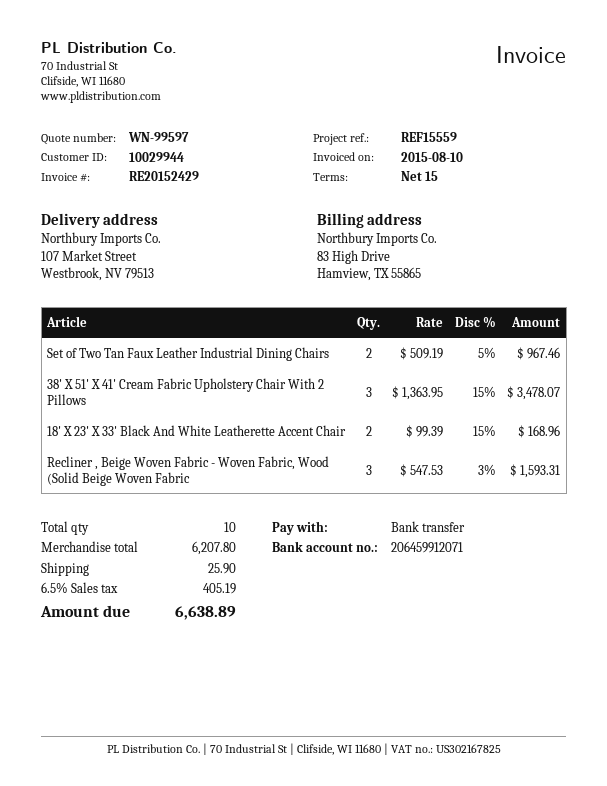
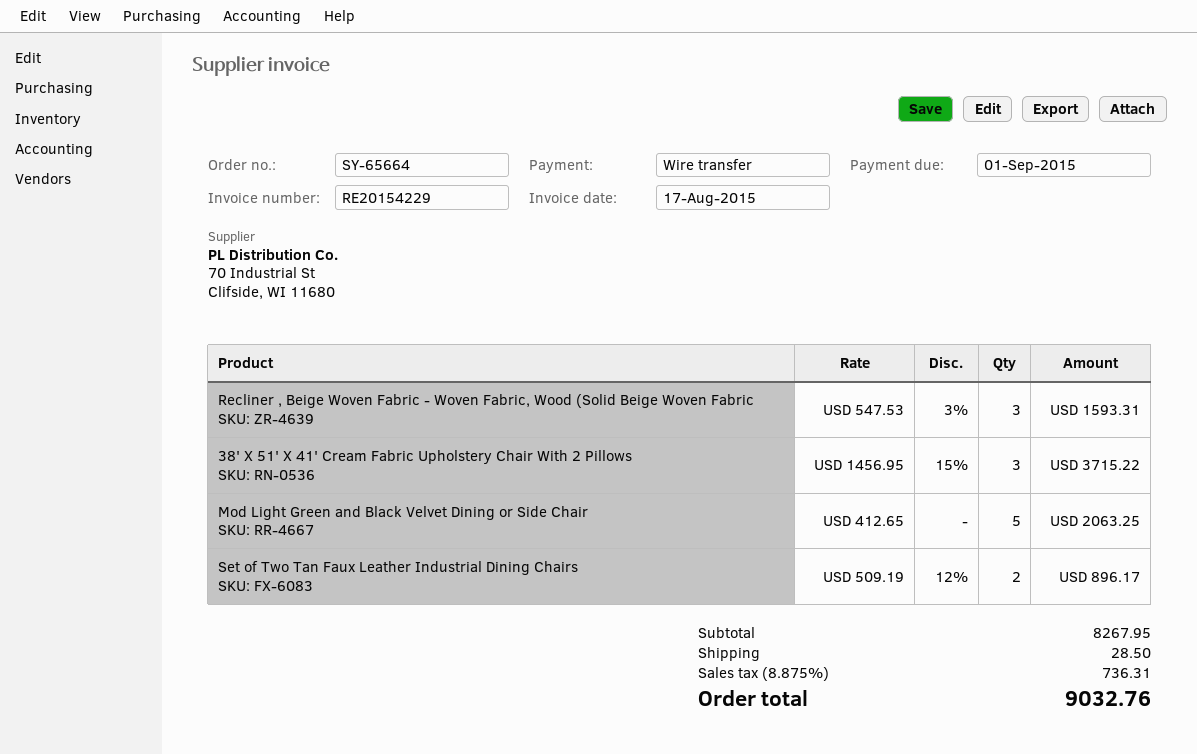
invoice number: RE20152429 -> RE20154229
invoice date: 2015-08-10 -> 2015-08-17
Set of Two Tan Faux Leather Industrial Dining Chairs: 2 x 509.19 - 5% = 967.46 -> 2 x 509.19 - 12% = 896.17
38' X 51' X 41' Cream Fabric Upholstery Chair With 2 Pillows: 3 x 1363.95 - 15% = 3478.07 -> 3 x 1456.95 - 15% = 3715.22
18' X 23' X 33' Black And White Leatherette Accent Chair: 2 x 99.39 - 15% = 168.96 -> none
Mod Light Green and Black Velvet Dining or Side Chair: none -> 5 x 412.65 = 2063.25
subtotal: 6207.80 -> 8267.95
shipping: 25.90 -> 28.50
tax: 6.5% = 405.19 -> 8.875% = 736.31
total: 6638.89 -> 9032.76

